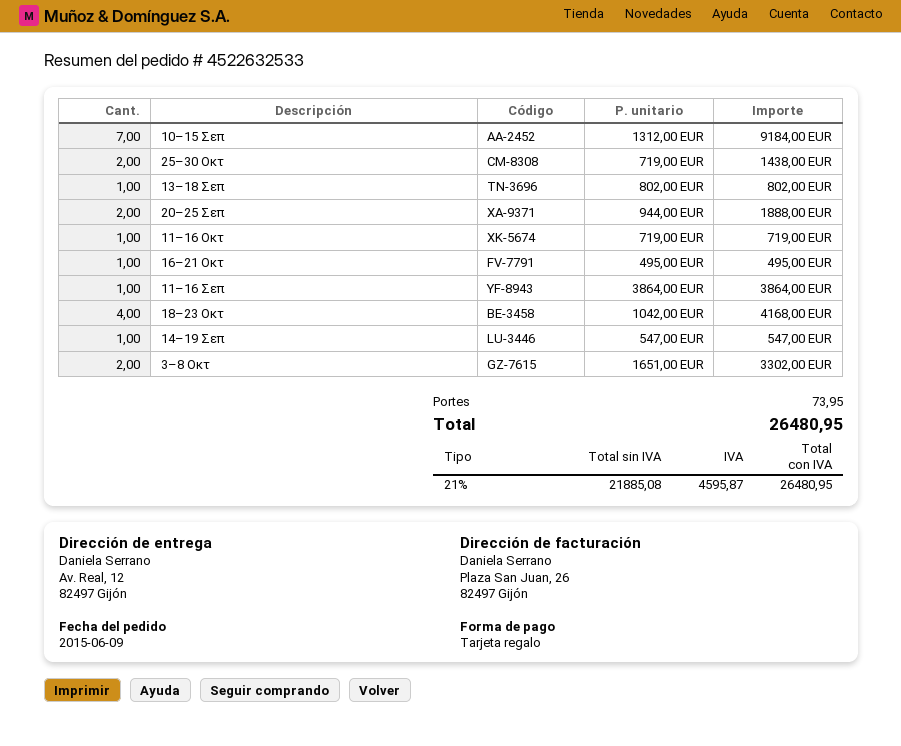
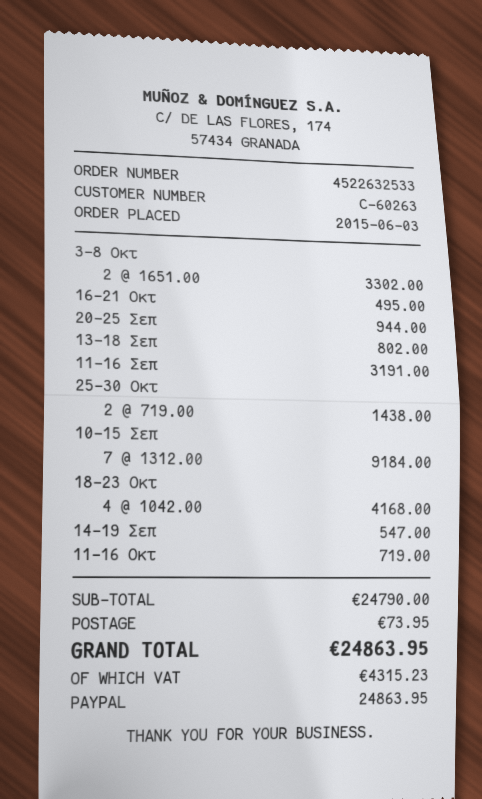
order date: 2015-06-09 -> 2015-06-03
payment method: gift card -> PayPal
20–25 Σεπ: 2 x 944.00 = 1888.00 -> 1 x 944.00 = 944.00
11–16 Σεπ: 1 x 3864.00 = 3864.00 -> 1 x 3191.00 = 3191.00
tax: 4595.87 -> 4315.23
total: 26480.95 -> 24863.95

